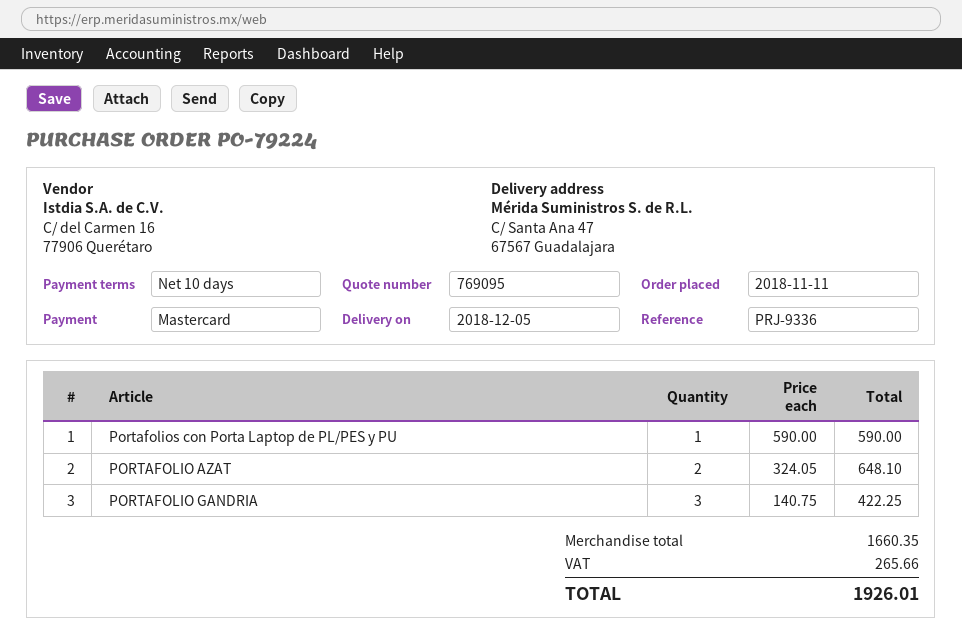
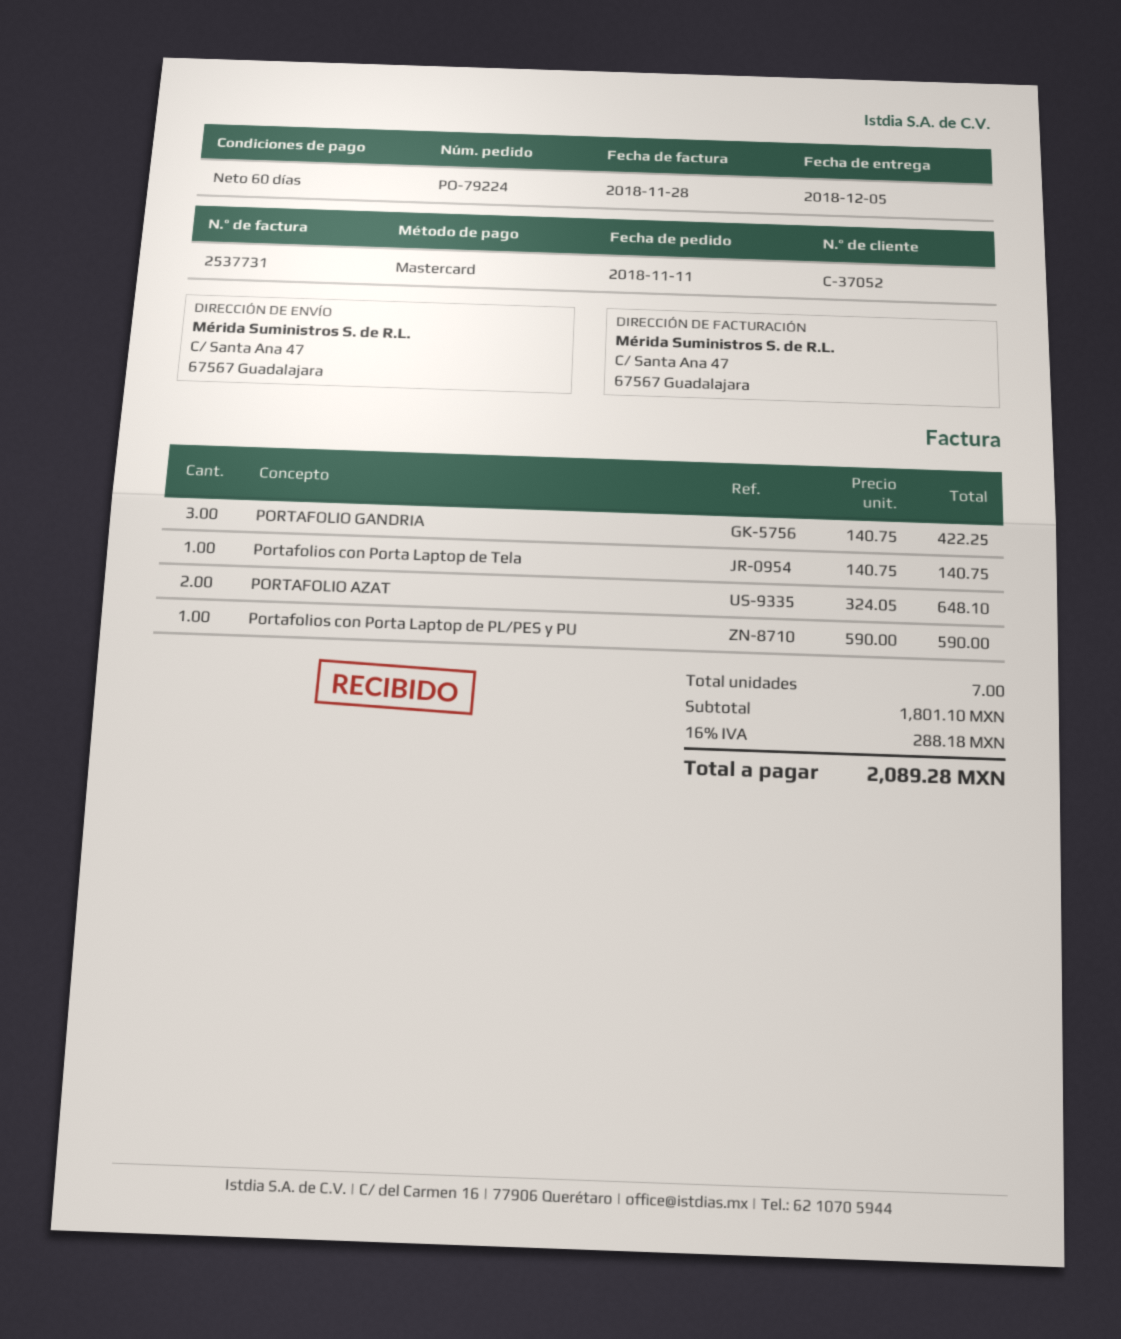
payment terms: 10 days -> 60 days
Portafolios con Porta Laptop de Tela: none -> 1 x 140.75 = 140.75
subtotal: 1660.35 -> 1801.10
tax: 265.66 -> 288.18
total: 1926.01 -> 2089.28

